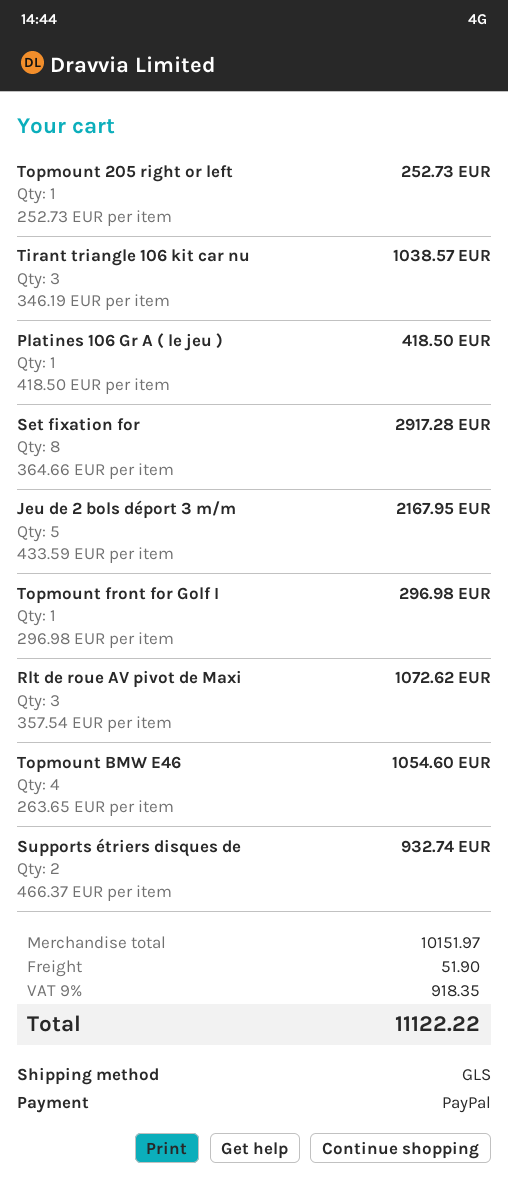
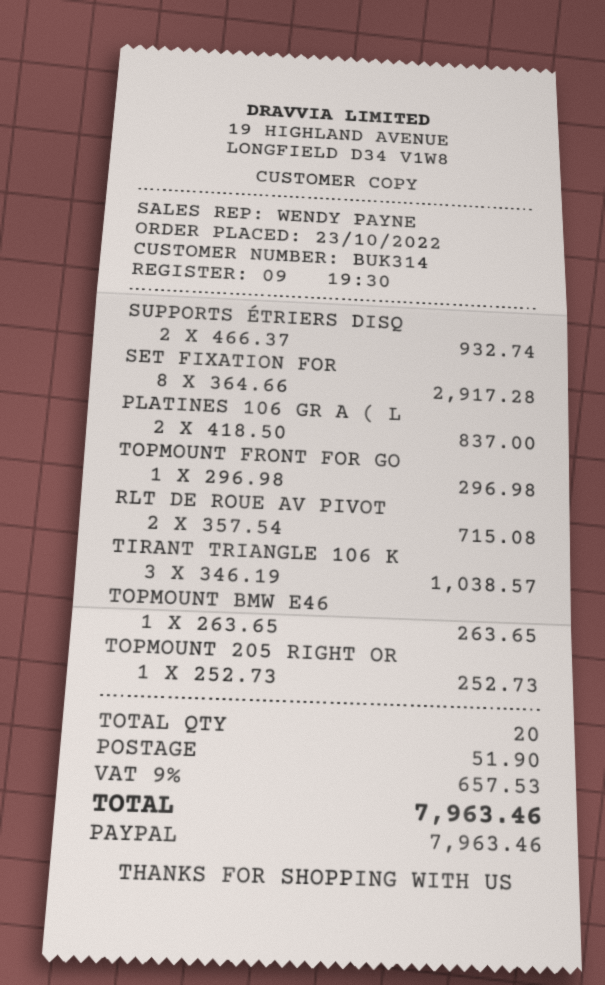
Platines 106 Gr A ( le jeu ): 1 x 418.50 = 418.50 -> 2 x 418.50 = 837.00
Jeu de 2 bols déport 3 m/m: 5 x 433.59 = 2167.95 -> none
Rlt de roue AV pivot de Maxi: 3 x 357.54 = 1072.62 -> 2 x 357.54 = 715.08
Topmount BMW E46: 4 x 263.65 = 1054.60 -> 1 x 263.65 = 263.65
tax: 9% = 918.35 -> 9% = 657.53
total: 11122.22 -> 7963.46

